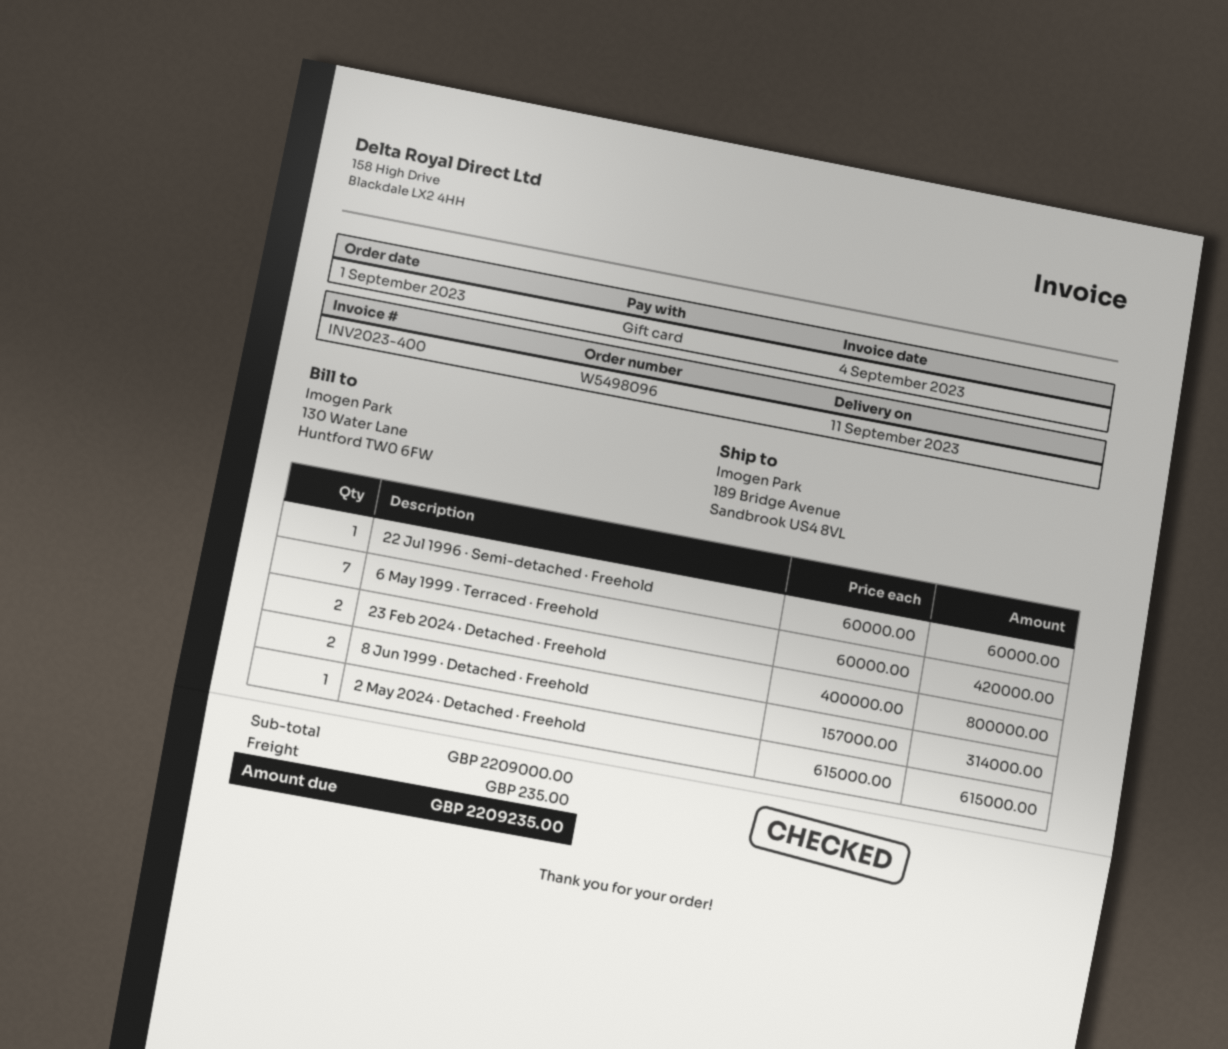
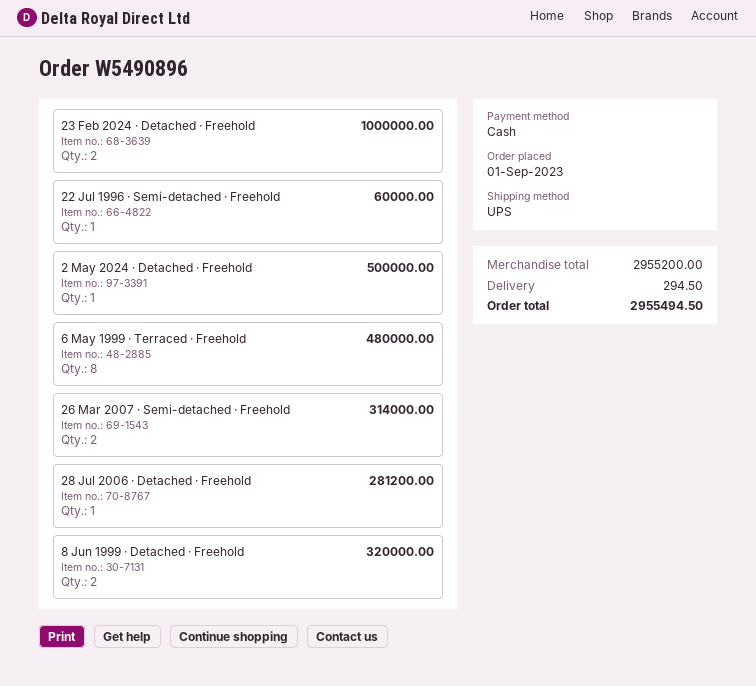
order number: W5498096 -> W5490896
payment method: gift card -> cash
6 May 1999 · Terraced · Freehold: 7 for 420000.00 -> 8 for 480000.00
23 Feb 2024 · Detached · Freehold: 2 for 800000.00 -> 2 for 1000000.00
8 Jun 1999 · Detached · Freehold: 2 for 314000.00 -> 2 for 320000.00
2 May 2024 · Detached · Freehold: 1 for 615000.00 -> 1 for 500000.00
26 Mar 2007 · Semi-detached · Freehold: none -> 2 for 314000.00
28 Jul 2006 · Detached · Freehold: none -> 1 for 281200.00
subtotal: 2209000.00 -> 2955200.00
shipping: 235.00 -> 294.50
total: 2209235.00 -> 2955494.50

